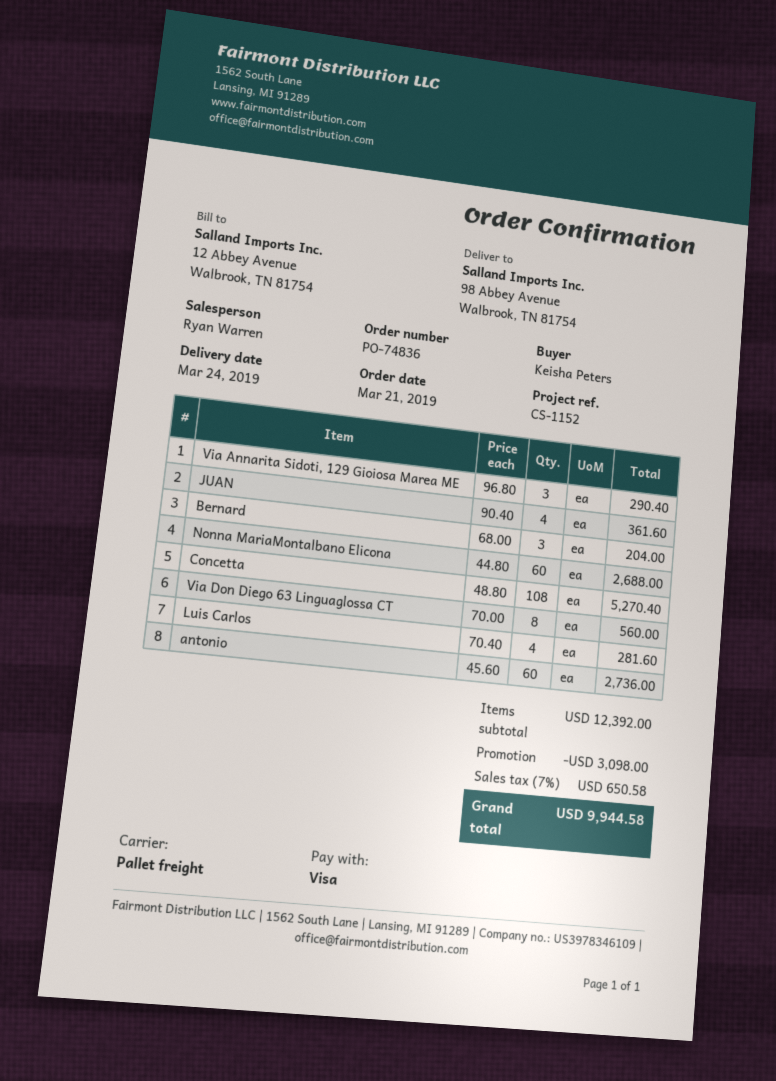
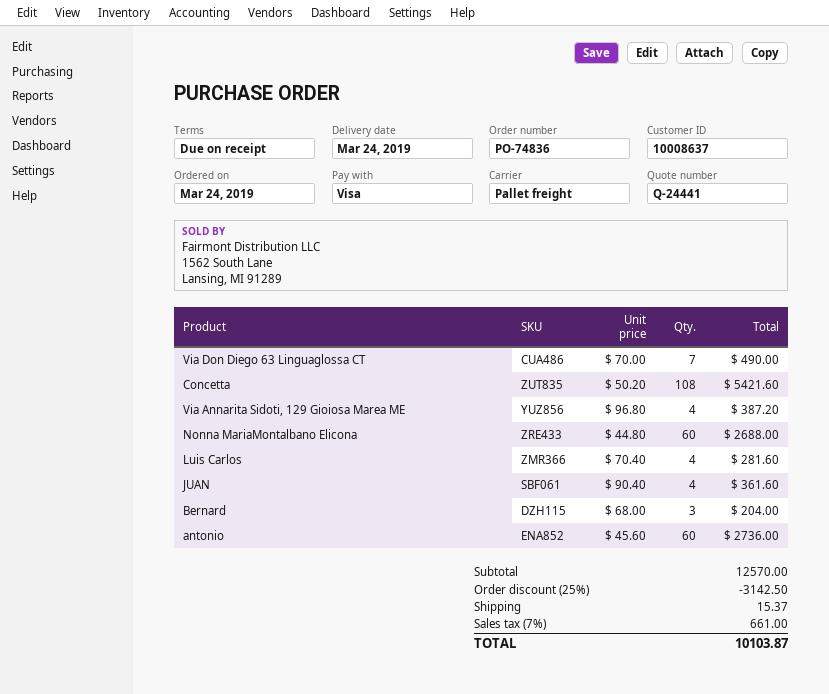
order date: 2019-03-21 -> 2019-03-24
Via Annarita Sidoti, 129 Gioiosa Marea ME: 3 x 96.80 = 290.40 -> 4 x 96.80 = 387.20
Concetta: 108 x 48.80 = 5270.40 -> 108 x 50.20 = 5421.60
Via Don Diego 63 Linguaglossa CT: 8 x 70.00 = 560.00 -> 7 x 70.00 = 490.00
subtotal: 12392.00 -> 12570.00
discount: 3098.00 -> 3142.50
shipping: none -> 15.37
tax: 7% = 650.58 -> 7% = 661.00
total: 9944.58 -> 10103.87

